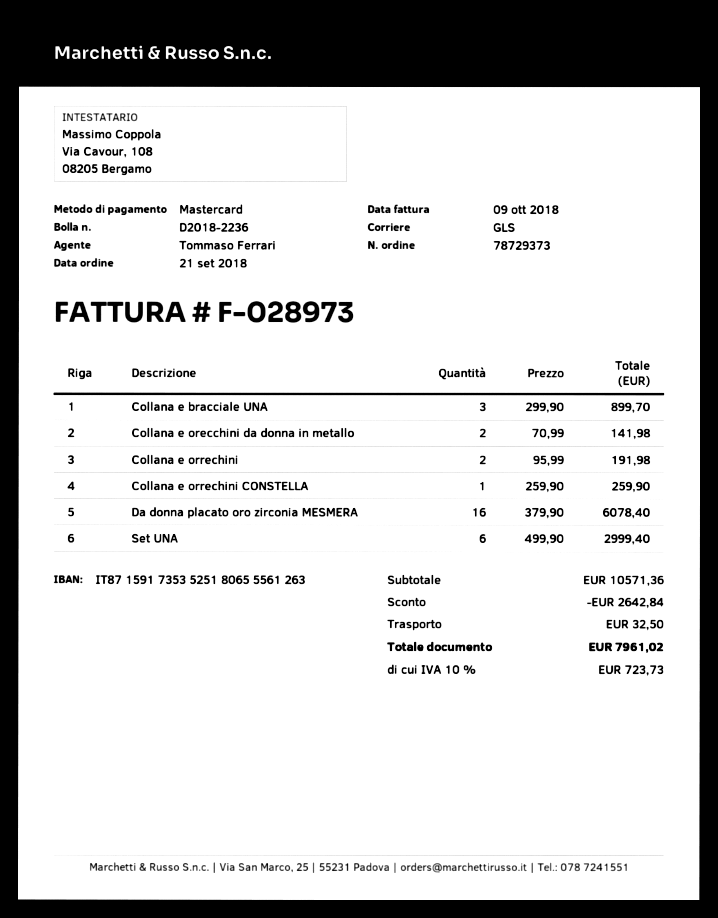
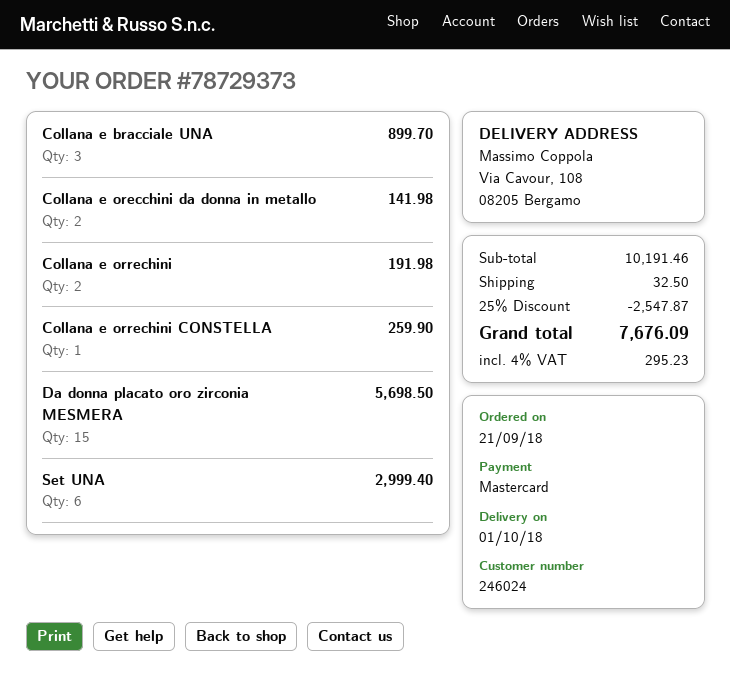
Da donna placato oro zirconia MESMERA: 16 for 6078.40 -> 15 for 5698.50
subtotal: 10571.36 -> 10191.46
discount: 2642.84 -> 2547.87
tax: 10% = 723.73 -> 4% = 295.23
total: 7961.02 -> 7676.09

